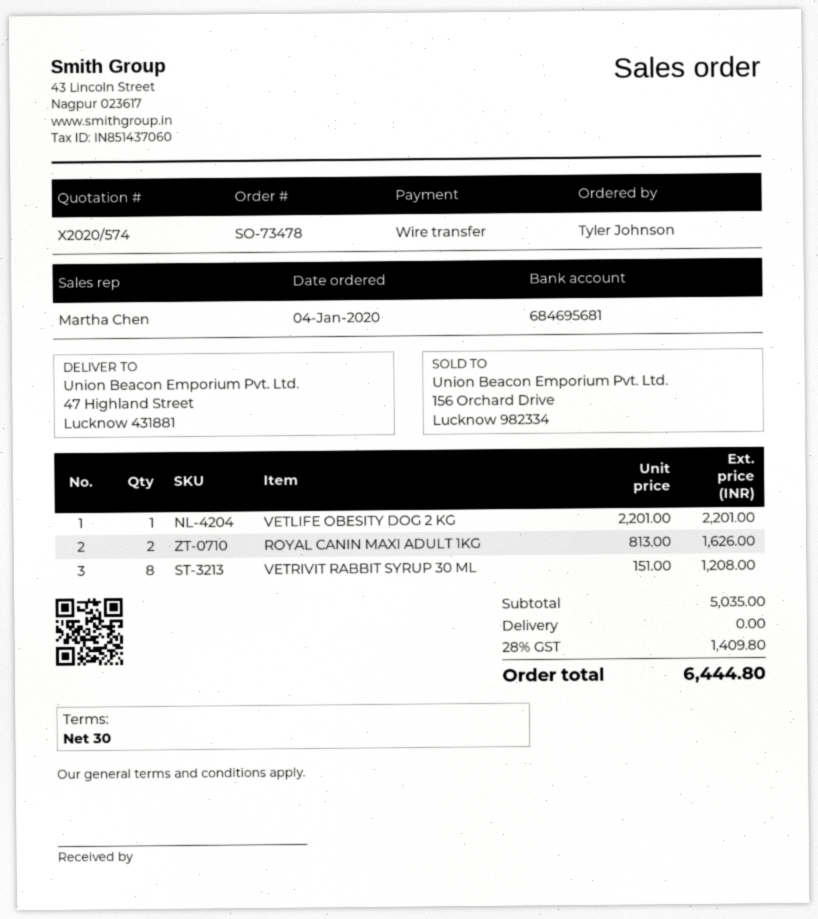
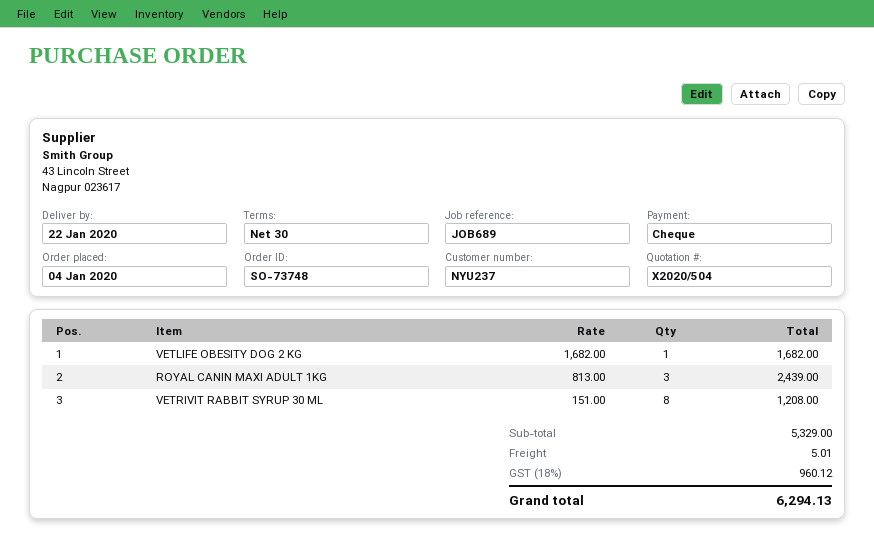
quote number: X2020/574 -> X2020/504
order number: SO-73478 -> SO-73748
payment method: bank transfer -> cheque
VETLIFE OBESITY DOG 2 KG: 1 x 2201.00 = 2201.00 -> 1 x 1682.00 = 1682.00
ROYAL CANIN MAXI ADULT 1KG: 2 x 813.00 = 1626.00 -> 3 x 813.00 = 2439.00
subtotal: 5035.00 -> 5329.00
shipping: 0.00 -> 5.01
tax: 28% = 1409.80 -> 18% = 960.12
total: 6444.80 -> 6294.13

